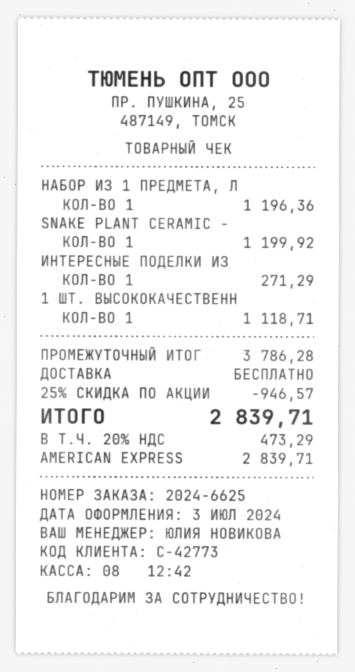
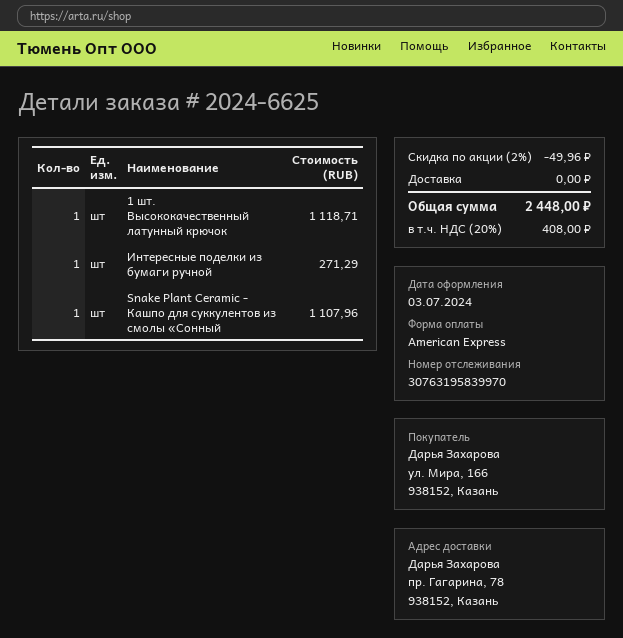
НАБОР ИЗ 1 ПРЕДМЕТА, Л: 1 for 1196.36 -> none
SNAKE PLANT CERAMIC -: 1 for 1199.92 -> 1 for 1107.96
discount: 25% = 946.57 -> 2% = 49.96
tax: 20% = 473.29 -> 20% = 408.00
total: 2839.71 -> 2448.00

